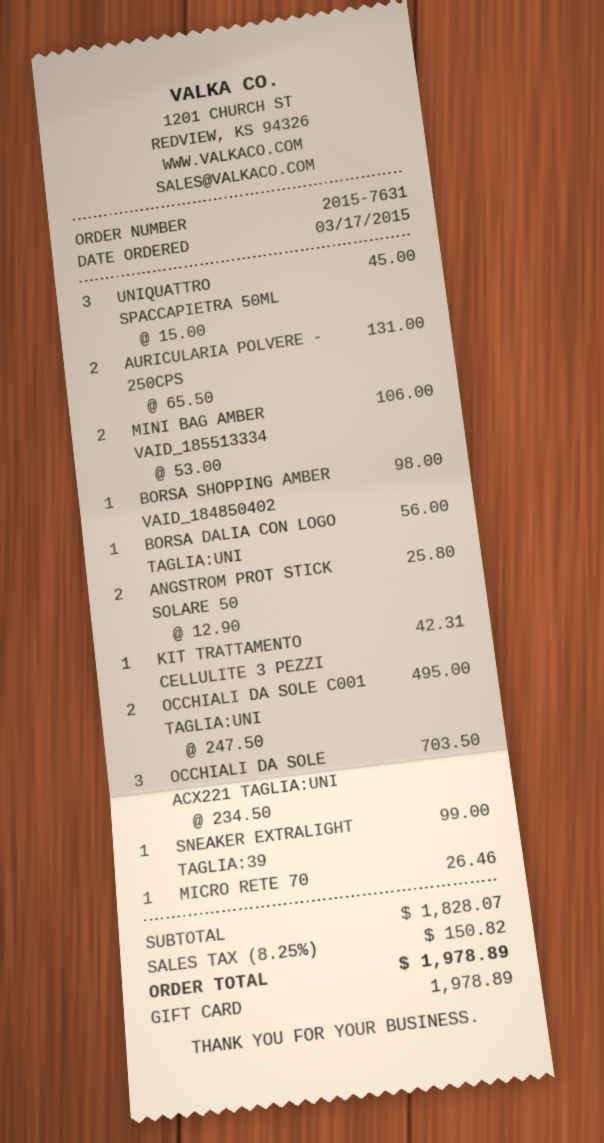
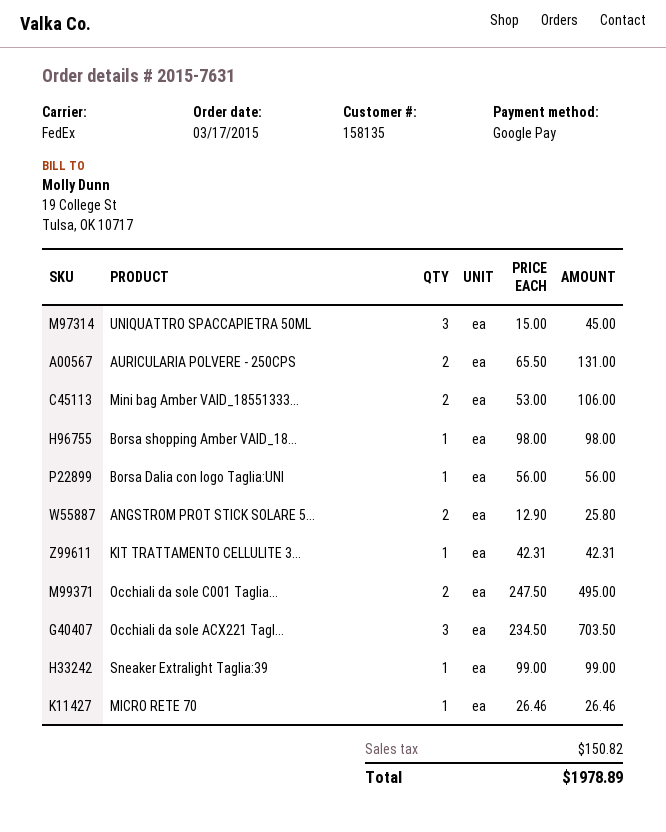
payment method: gift card -> Google Pay

